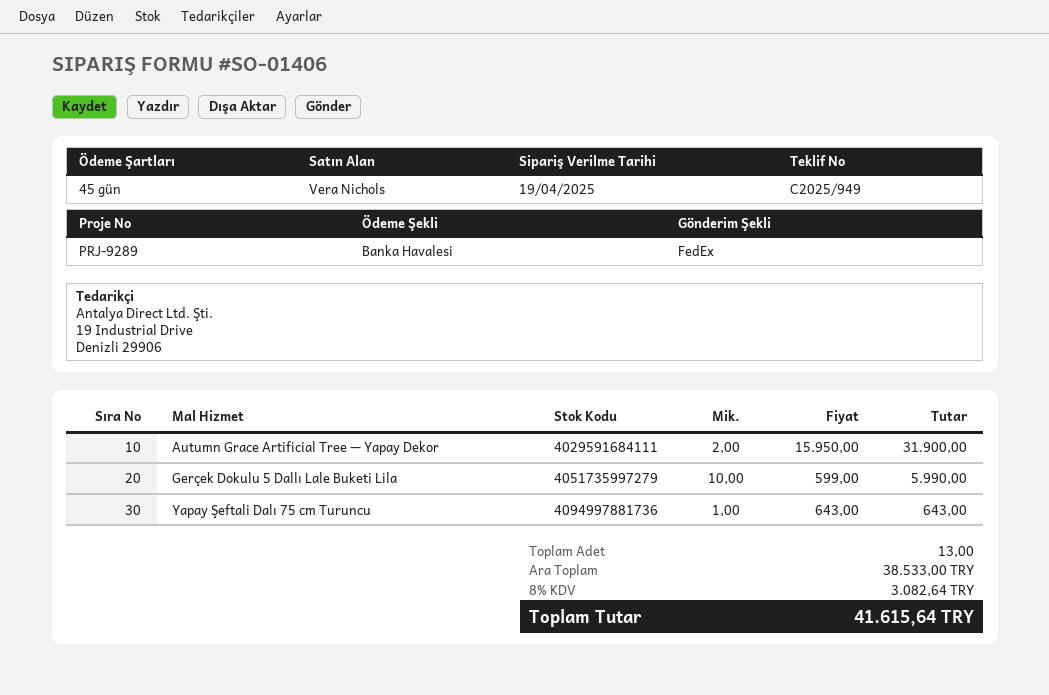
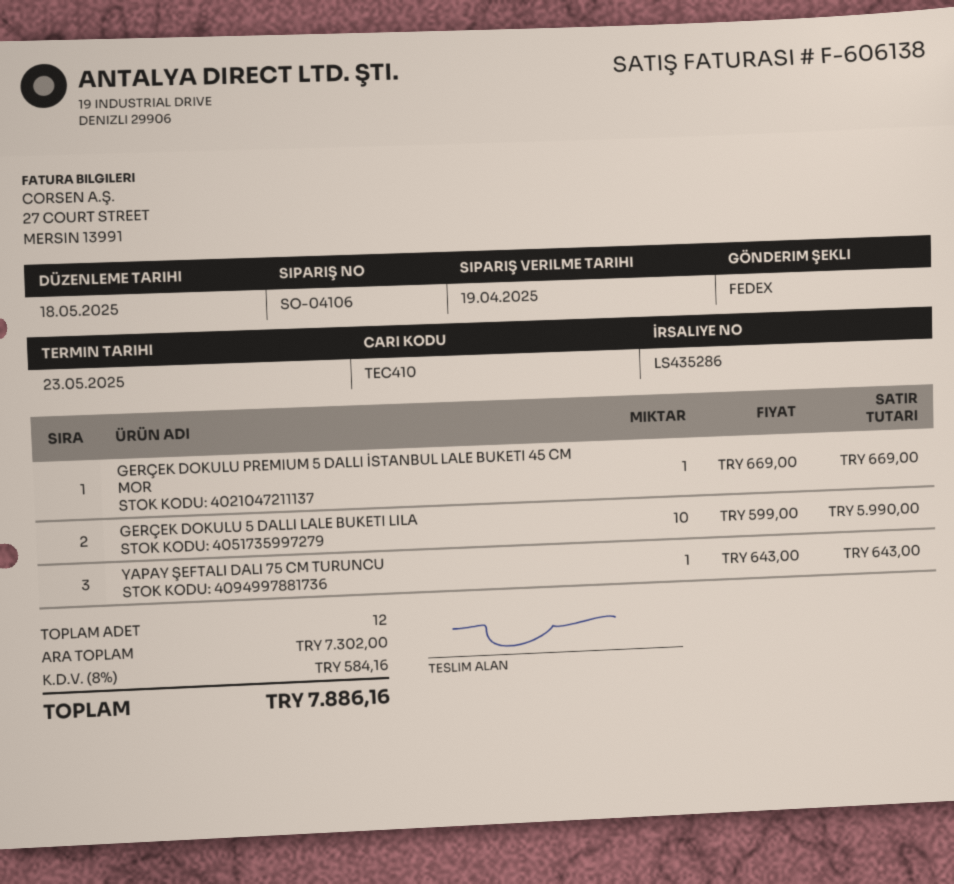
order number: SO-01406 -> SO-04106
Autumn Grace Artificial Tree — Yapay Dekor: 2 x 15950.00 = 31900.00 -> none
GERÇEK DOKULU PREMIUM 5 DALLI İSTANBUL LALE BUKETI 45 CM MOR: none -> 1 x 669.00 = 669.00
total quantity: 13 -> 12
subtotal: 38533.00 -> 7302.00
tax: 8% = 3082.64 -> 8% = 584.16
total: 41615.64 -> 7886.16

